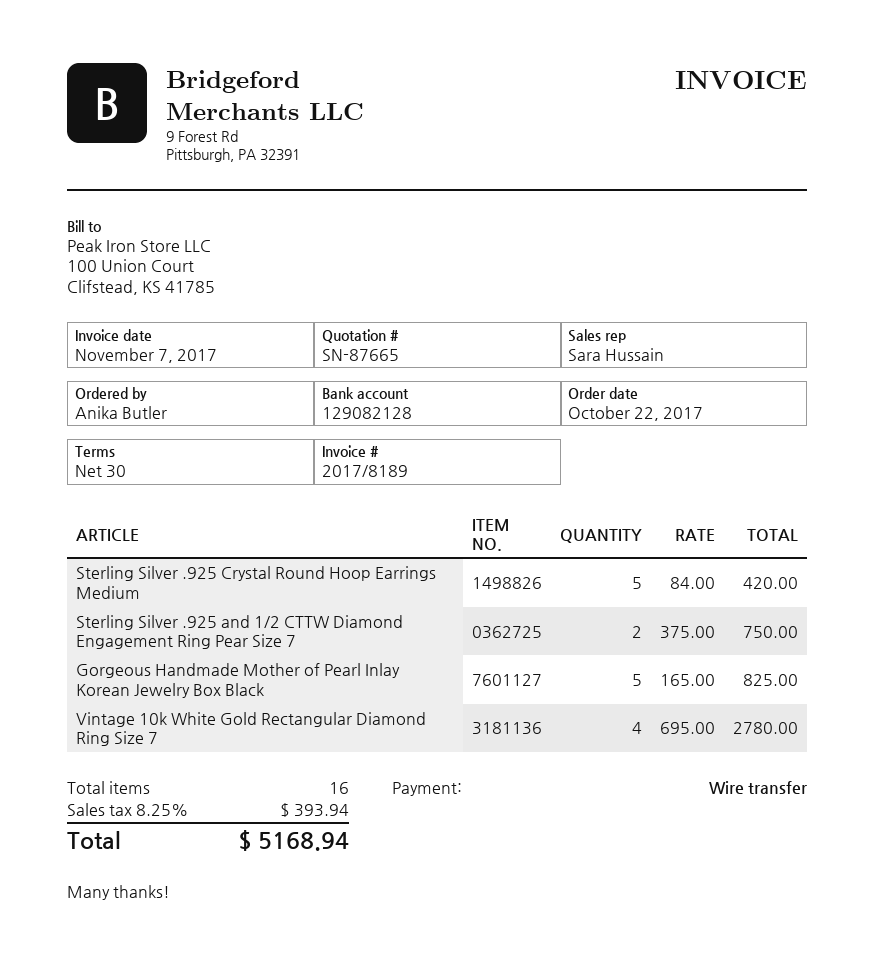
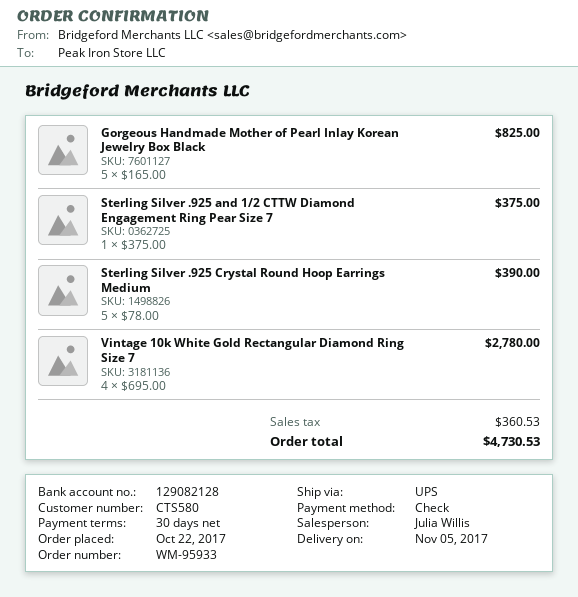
sales rep: Sara Hussain -> Julia Willis
payment method: bank transfer -> cheque
Sterling Silver .925 Crystal Round Hoop Earrings Medium: 5 x 84.00 = 420.00 -> 5 x 78.00 = 390.00
Sterling Silver .925 and 1/2 CTTW Diamond Engagement Ring Pear Size 7: 2 x 375.00 = 750.00 -> 1 x 375.00 = 375.00
tax: 393.94 -> 360.53
total: 5168.94 -> 4730.53

